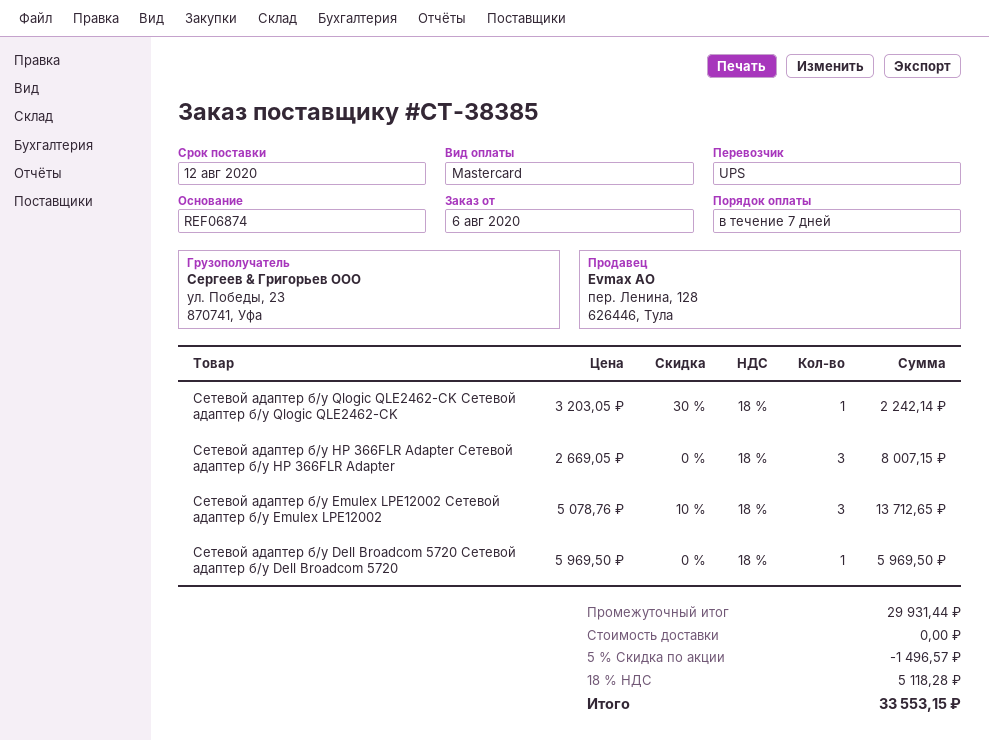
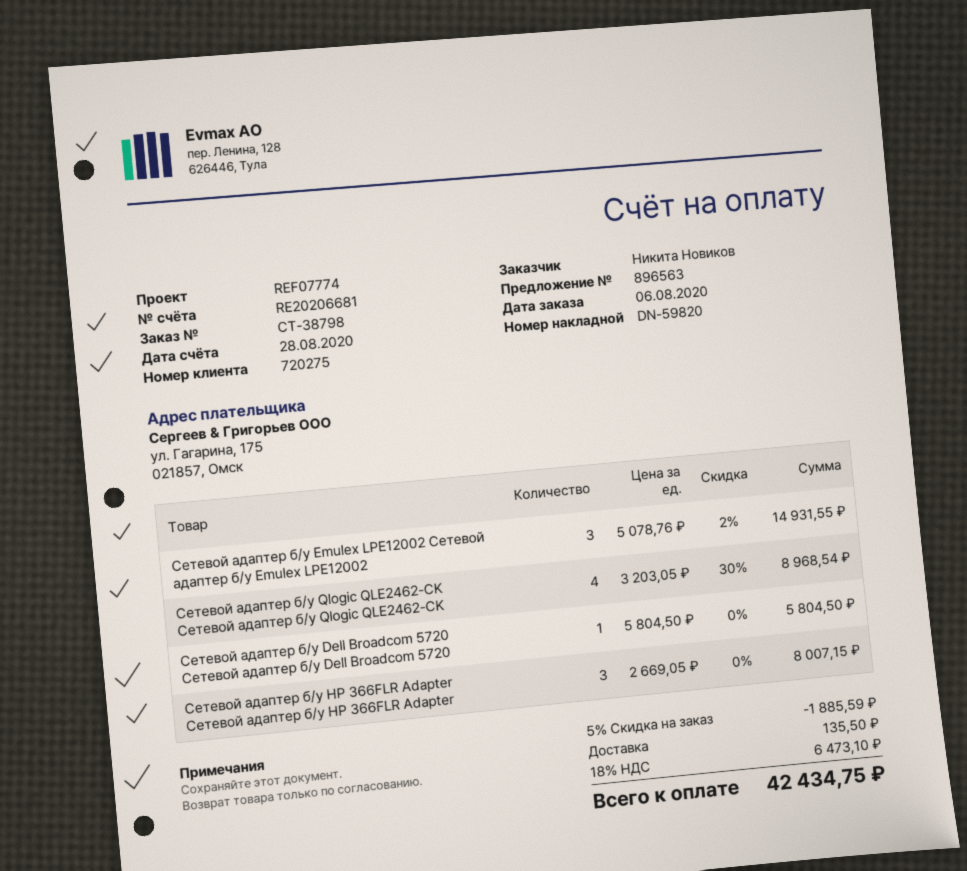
order number: CT-38385 -> CT-38798
reference: REF06874 -> REF07774
Сетевой адаптер б/у Qlogic QLE2462-CK Сетевой адаптер б/у Qlogic QLE2462-CK: 1 x 3203.05 - 30% = 2242.14 -> 4 x 3203.05 - 30% = 8968.54
Сетевой адаптер б/у Emulex LPE12002 Сетевой адаптер б/у Emulex LPE12002: 3 x 5078.76 - 10% = 13712.65 -> 3 x 5078.76 - 2% = 14931.55
Сетевой адаптер б/у Dell Broadcom 5720 Сетевой адаптер б/у Dell Broadcom 5720: 1 x 5969.50 = 5969.50 -> 1 x 5804.50 = 5804.50
discount: 5% = 1496.57 -> 5% = 1885.59
shipping: 0.00 -> 135.50
tax: 18% = 5118.28 -> 18% = 6473.10
total: 33553.15 -> 42434.75

